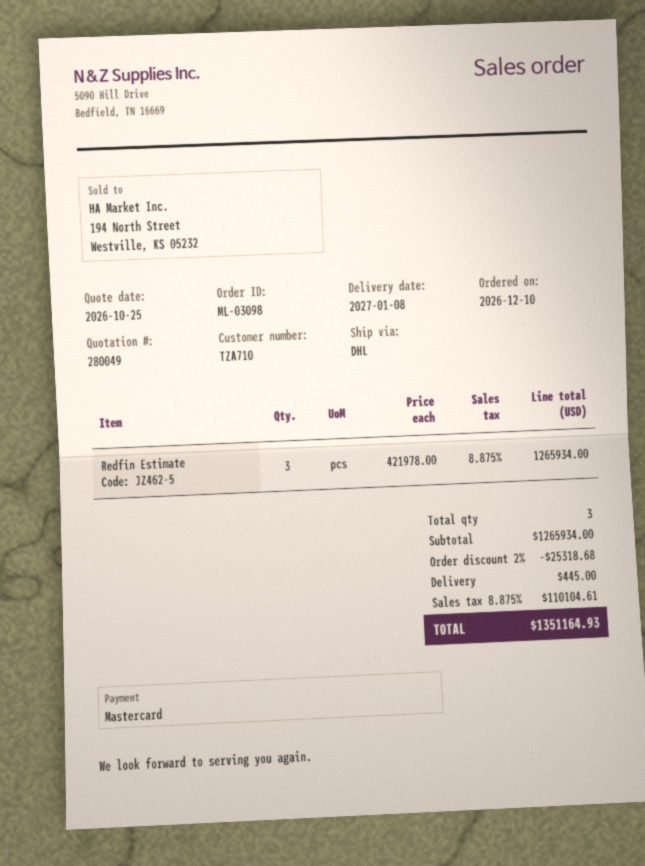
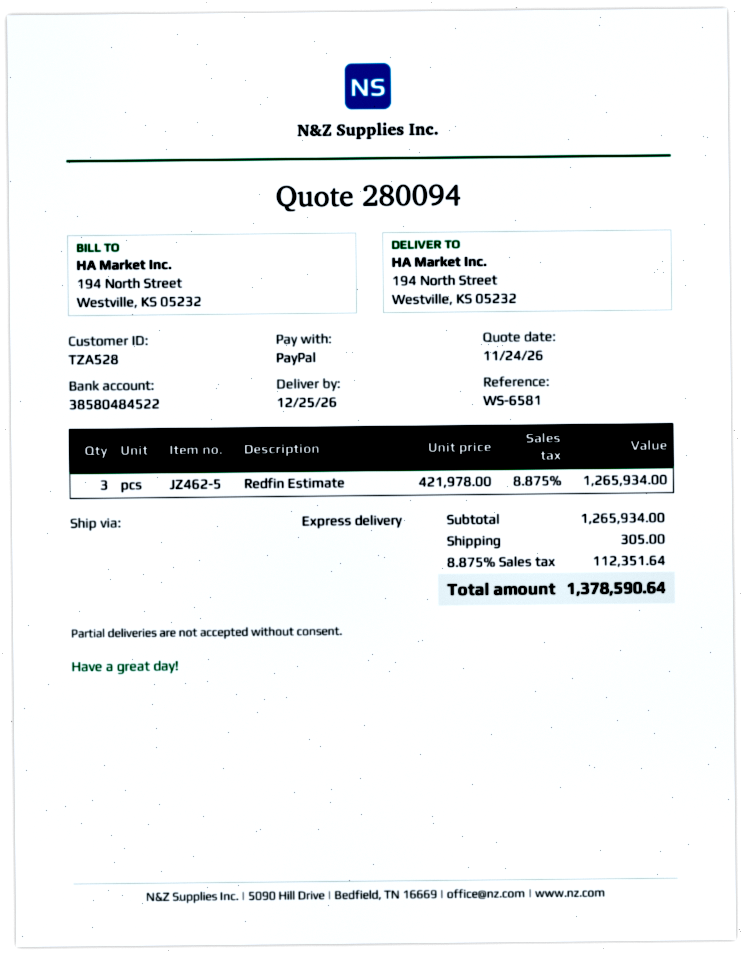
quote number: 280049 -> 280094
quote date: 2026-10-25 -> 2026-11-24
delivery date: 2027-01-08 -> 2026-12-25
customer number: TZA710 -> TZA528
payment method: Mastercard -> PayPal
shipping method: DHL -> express
discount: 2% = 25318.68 -> none
shipping: 445.00 -> 305.00
tax: 8.875% = 110104.61 -> 8.875% = 112351.64
total: 1351164.93 -> 1378590.64

